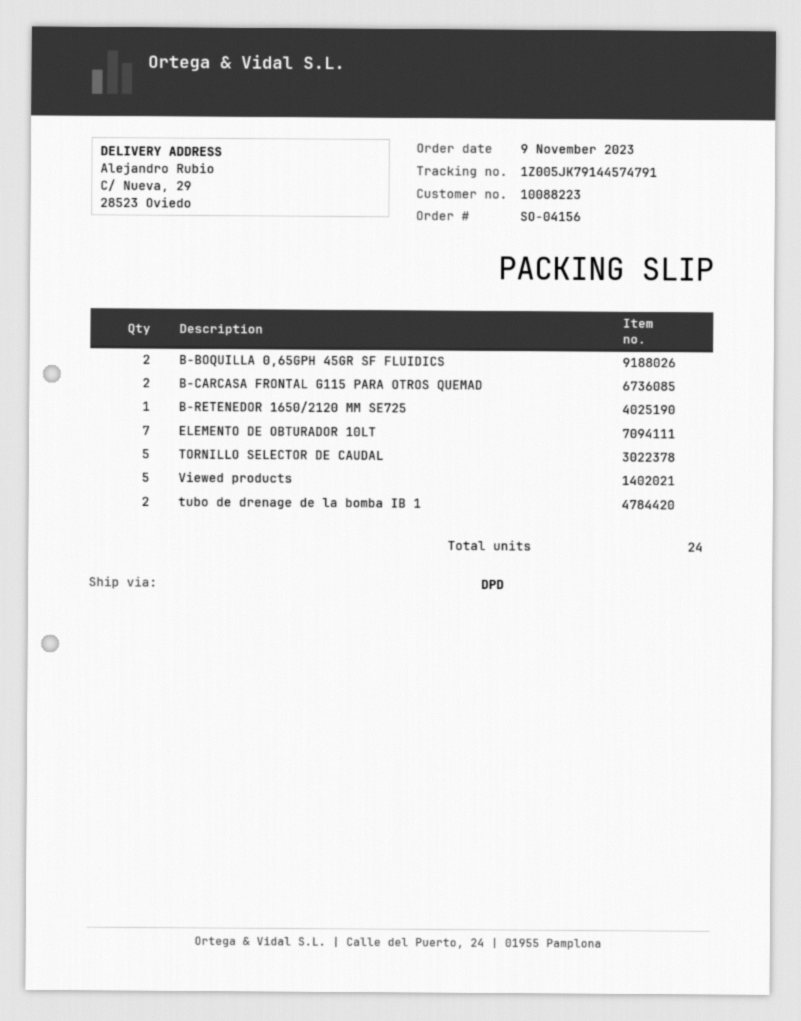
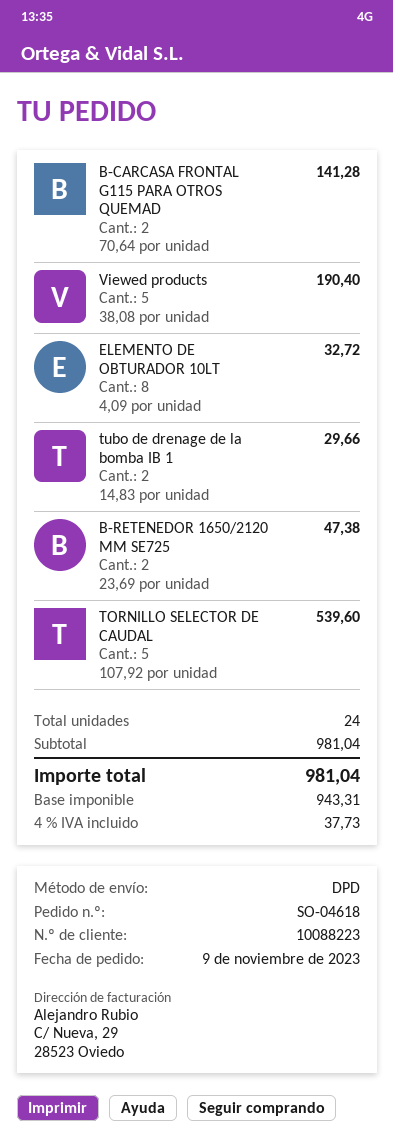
order number: SO-04156 -> SO-04618
B-BOQUILLA 0,65GPH 45GR SF FLUIDICS: 2 -> none
B-RETENEDOR 1650/2120 MM SE725: 1 -> 2
ELEMENTO DE OBTURADOR 10LT: 7 -> 8

